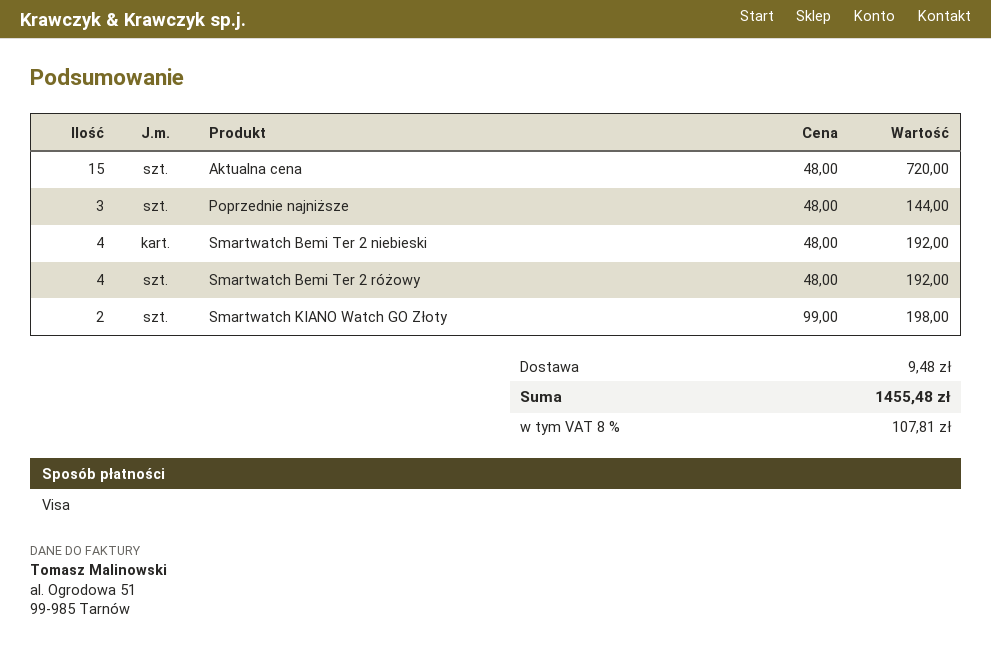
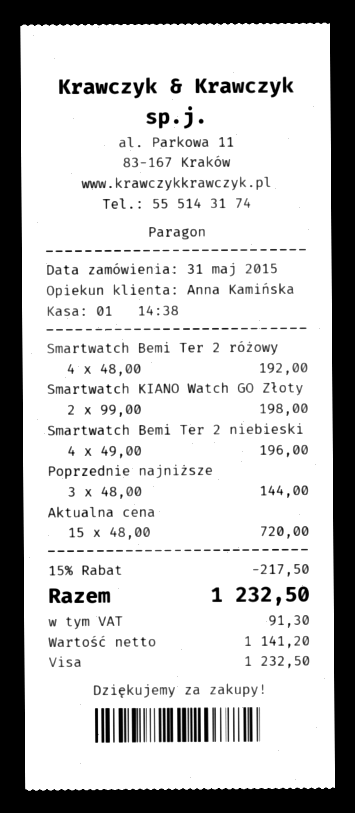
Smartwatch Bemi Ter 2 niebieski: 4 x 48.00 = 192.00 -> 4 x 49.00 = 196.00
discount: none -> 15% = 217.50
shipping: 9.48 -> none
tax: 107.81 -> 91.30
total: 1455.48 -> 1232.50

